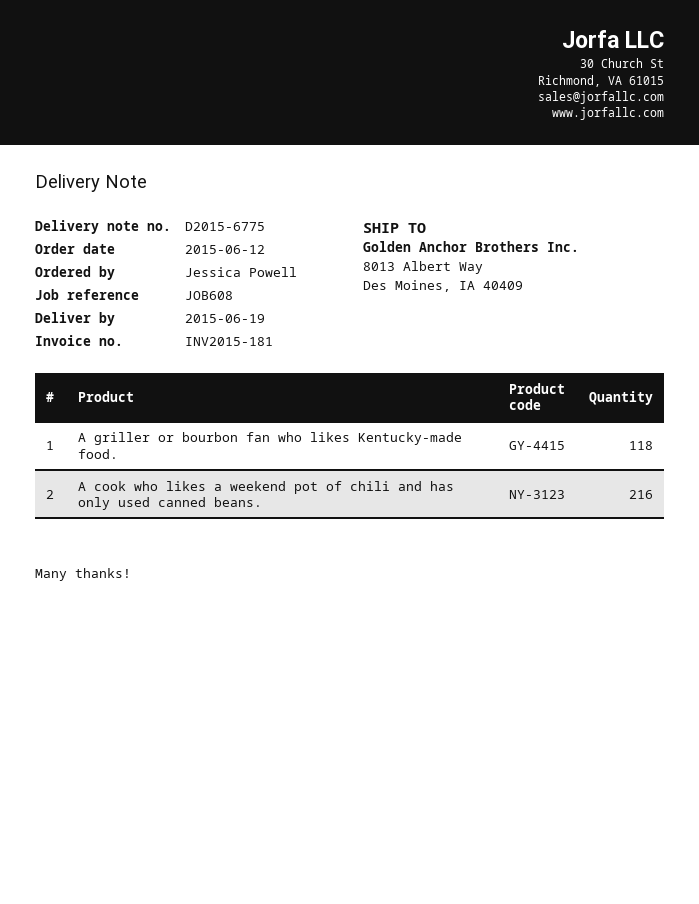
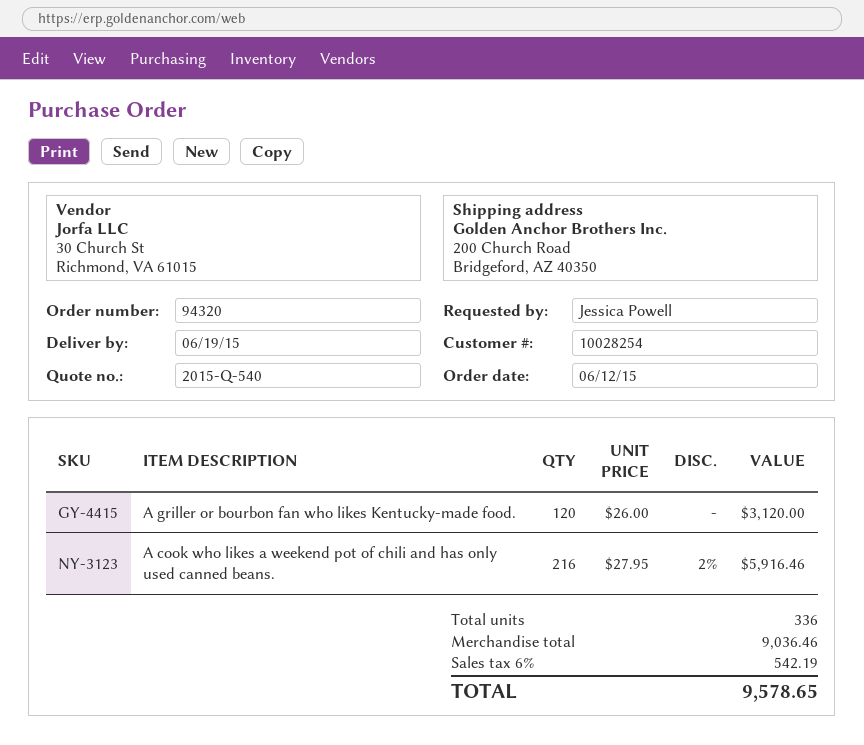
ship to: 8013 Albert Way, Des Moines, IA 40409 -> 200 Church Road, Bridgeford, AZ 40350
A griller or bourbon fan who likes Kentucky-made food.: 118 -> 120

